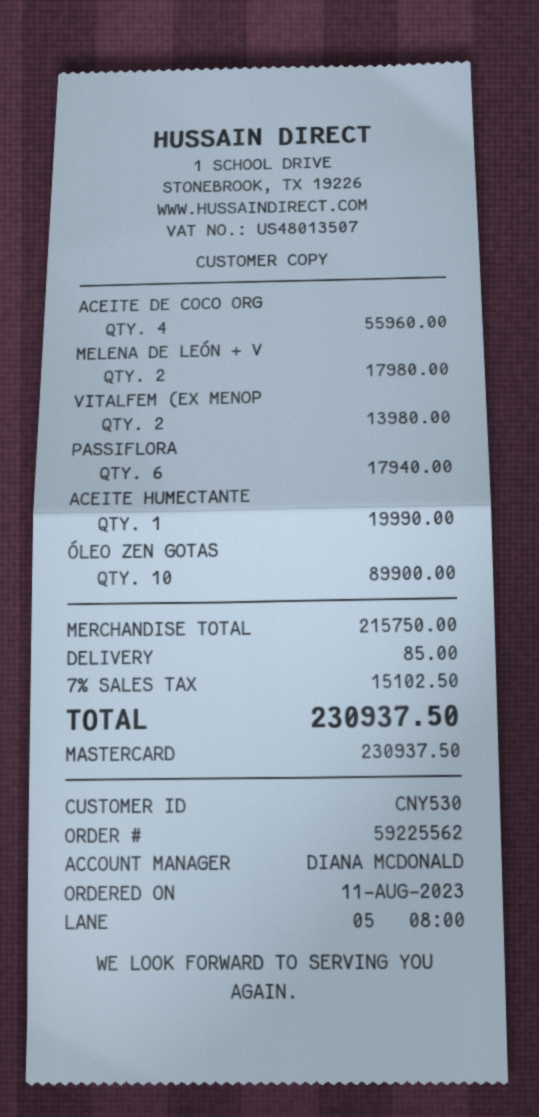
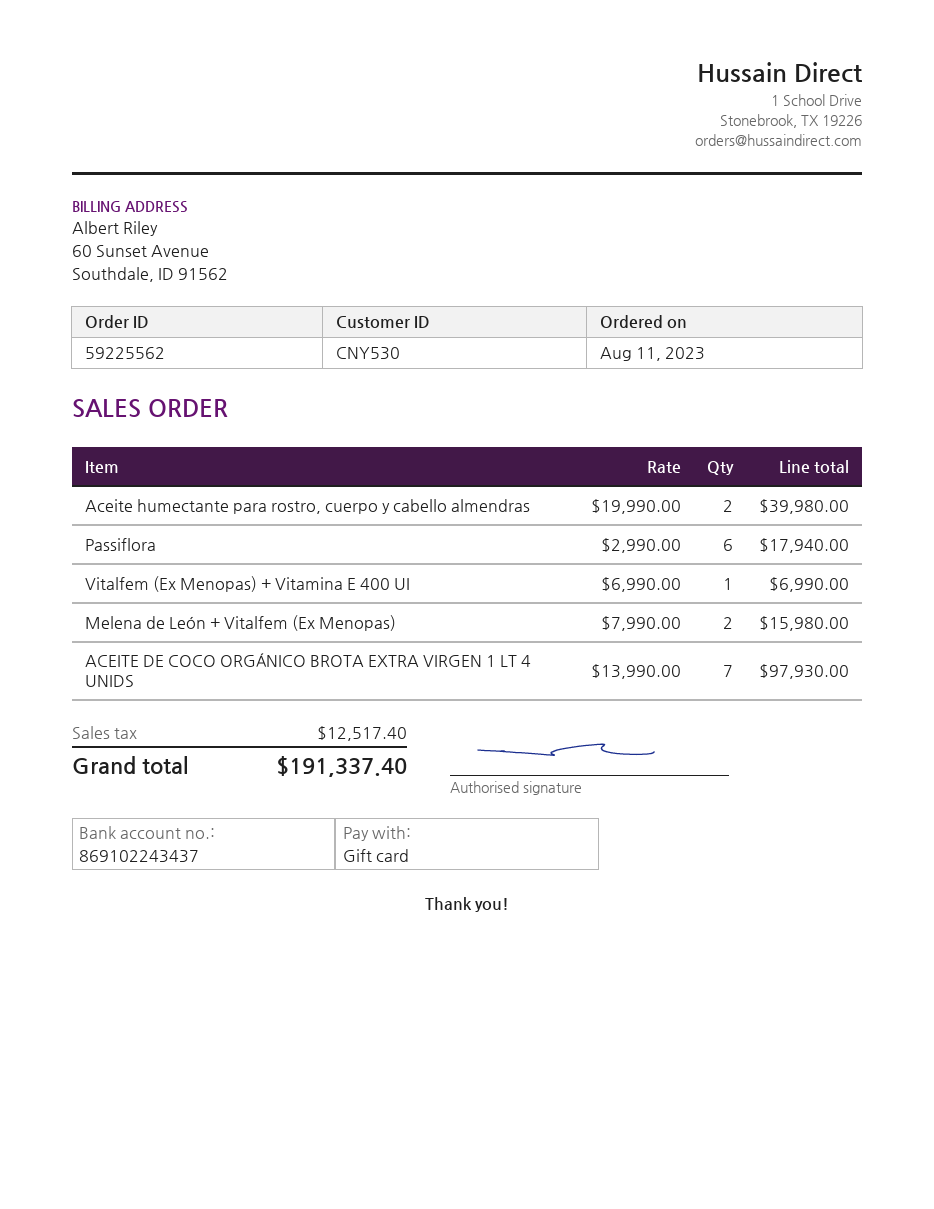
payment method: Mastercard -> gift card
ACEITE DE COCO ORG: 4 for 55960.00 -> 7 for 97930.00
MELENA DE LEÓN + V: 2 for 17980.00 -> 2 for 15980.00
VITALFEM (EX MENOP: 2 for 13980.00 -> 1 for 6990.00
ACEITE HUMECTANTE: 1 for 19990.00 -> 2 for 39980.00
ÓLEO ZEN GOTAS: 10 for 89900.00 -> none
shipping: 85.00 -> none
tax: 15102.50 -> 12517.40
total: 230937.50 -> 191337.40

